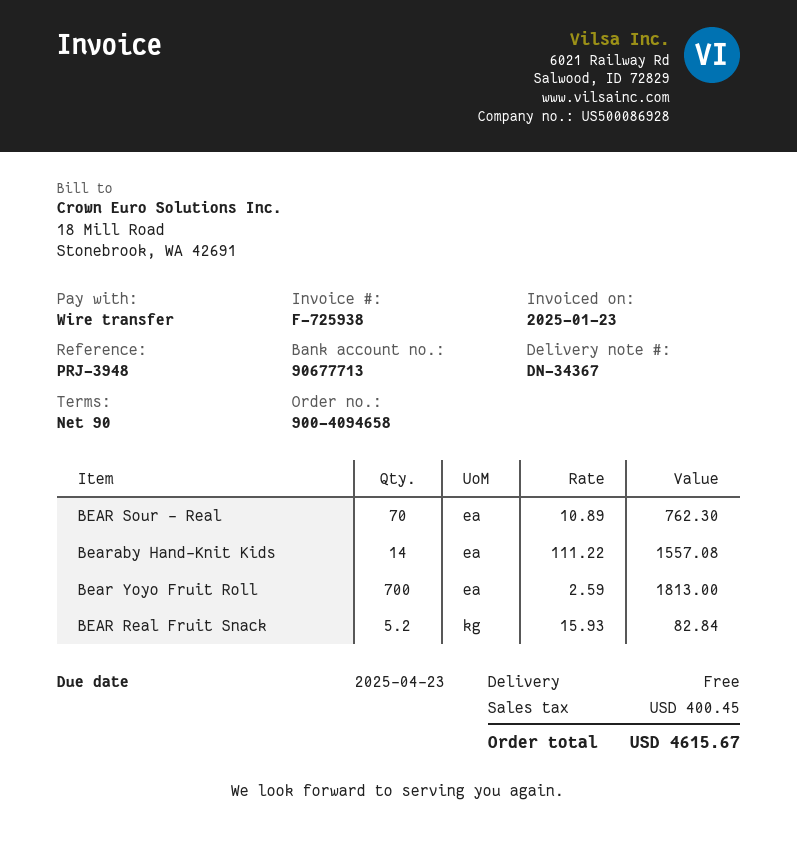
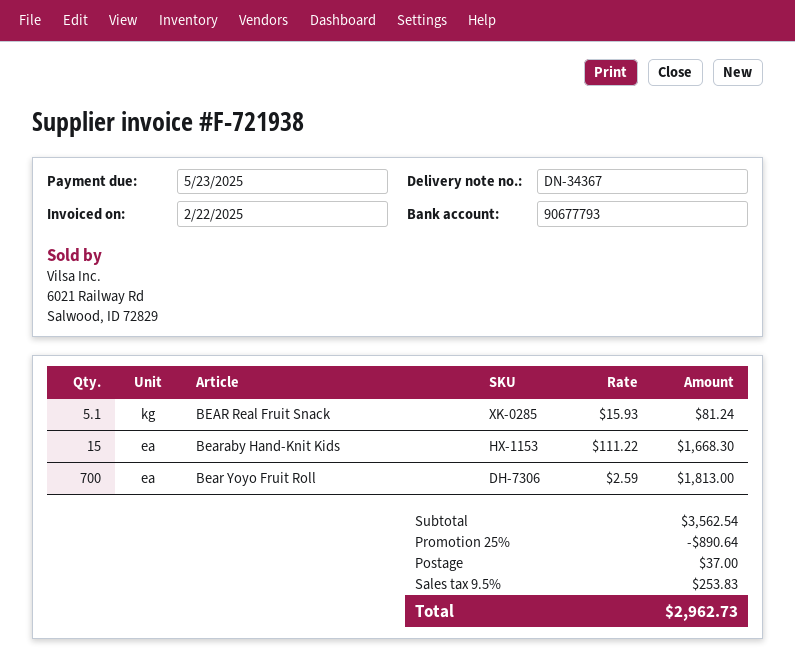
invoice number: F-725938 -> F-721938
invoice date: 2025-01-23 -> 2025-02-22
due date: 2025-04-23 -> 2025-05-23
bank account: 90677713 -> 90677793
BEAR Sour – Real: 70 x 10.89 = 762.30 -> none
Bearaby Hand-Knit Kids: 14 x 111.22 = 1557.08 -> 15 x 111.22 = 1668.30
BEAR Real Fruit Snack: 5.2 x 15.93 = 82.84 -> 5.1 x 15.93 = 81.24
discount: none -> 25% = 890.64
shipping: 0.00 -> 37.00
tax: 400.45 -> 253.83
total: 4615.67 -> 2962.73

